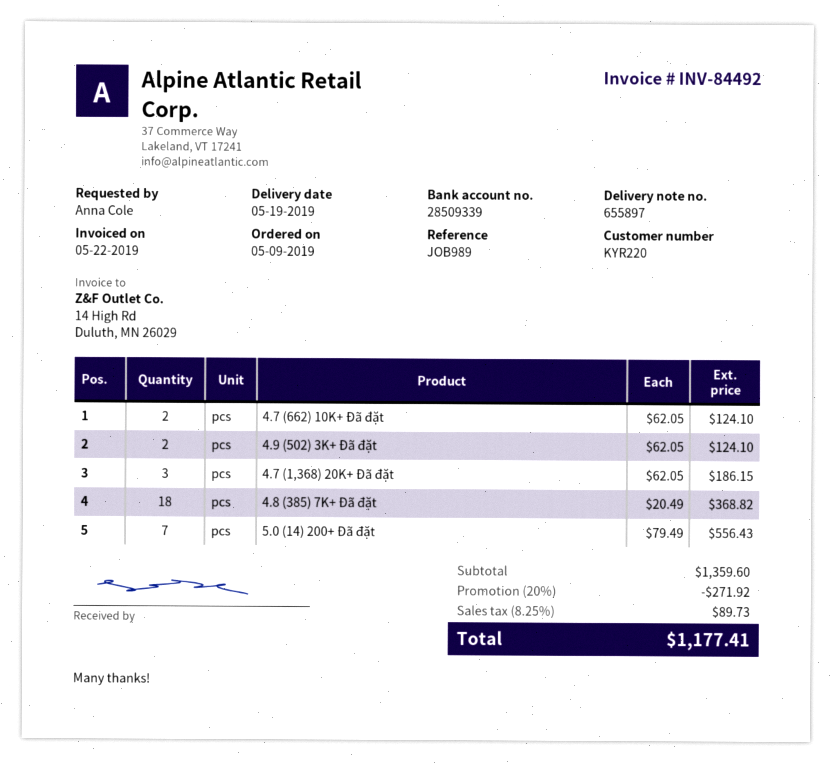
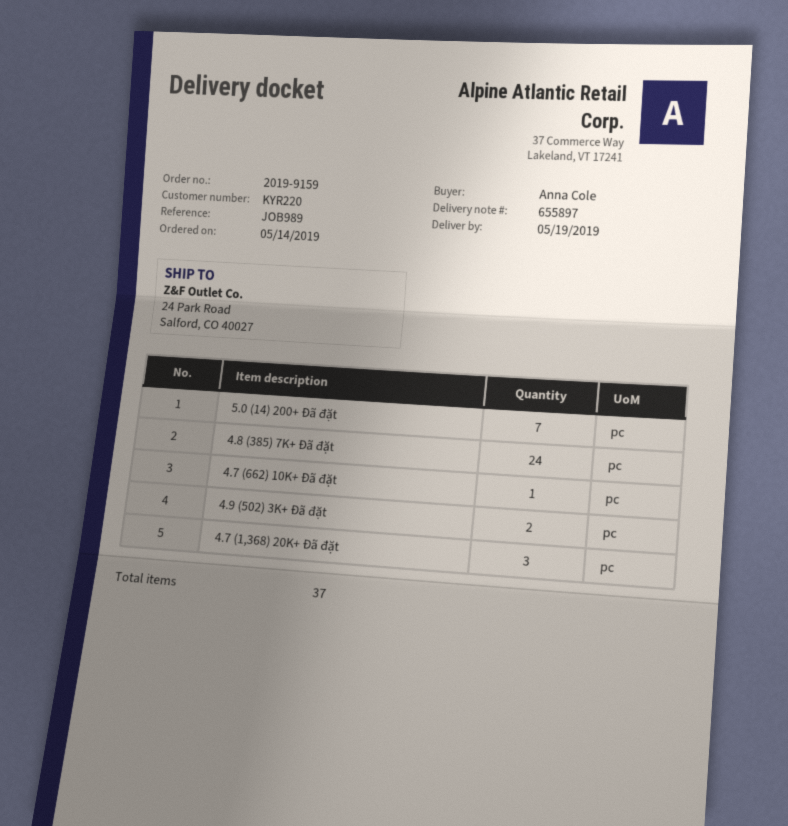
order date: 2019-05-09 -> 2019-05-14
4.7 (662) 10K+ Đã đặt: 2 -> 1
4.8 (385) 7K+ Đã đặt: 18 -> 24

